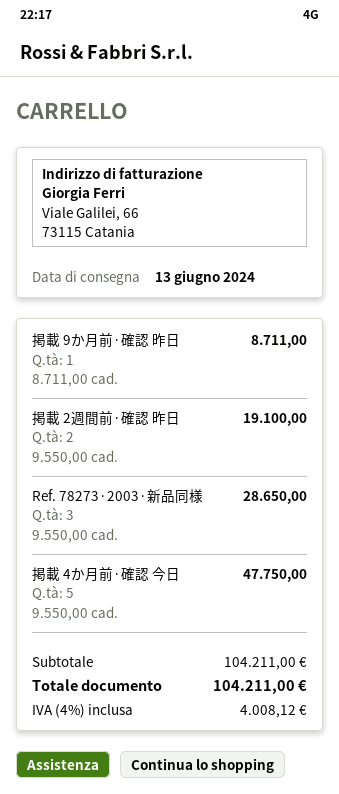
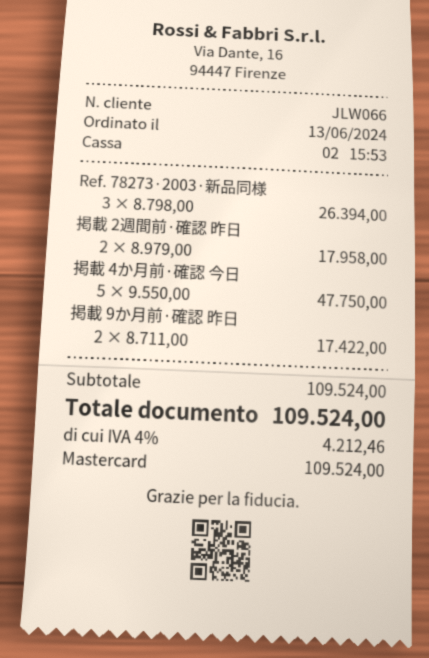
掲載 9か月前·確認 昨日: 1 x 8711.00 = 8711.00 -> 2 x 8711.00 = 17422.00
掲載 2週間前·確認 昨日: 2 x 9550.00 = 19100.00 -> 2 x 8979.00 = 17958.00
Ref. 78273·2003·新品同様: 3 x 9550.00 = 28650.00 -> 3 x 8798.00 = 26394.00
subtotal: 104211.00 -> 109524.00
tax: 4% = 4008.12 -> 4% = 4212.46
total: 104211.00 -> 109524.00

